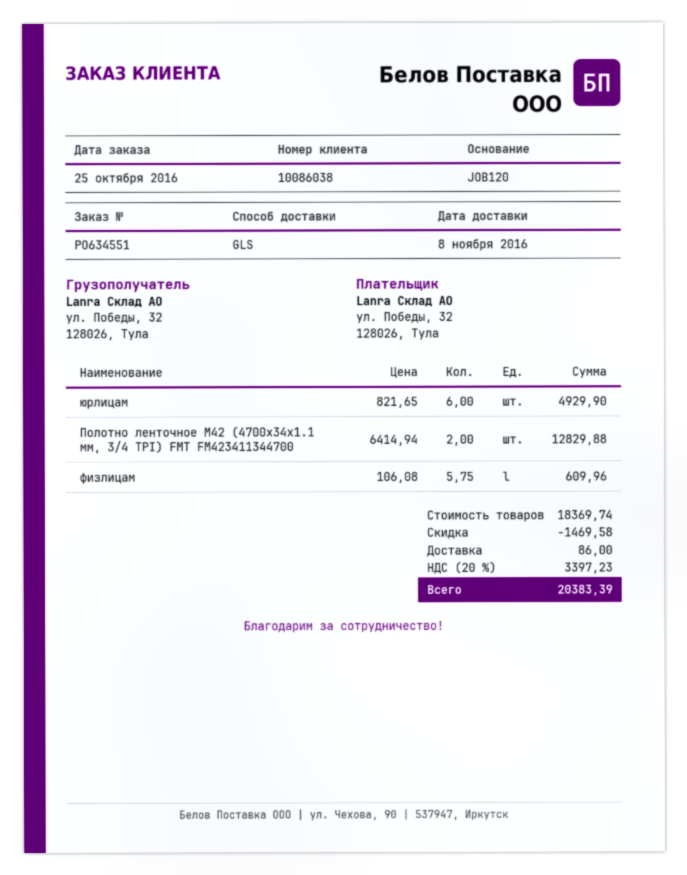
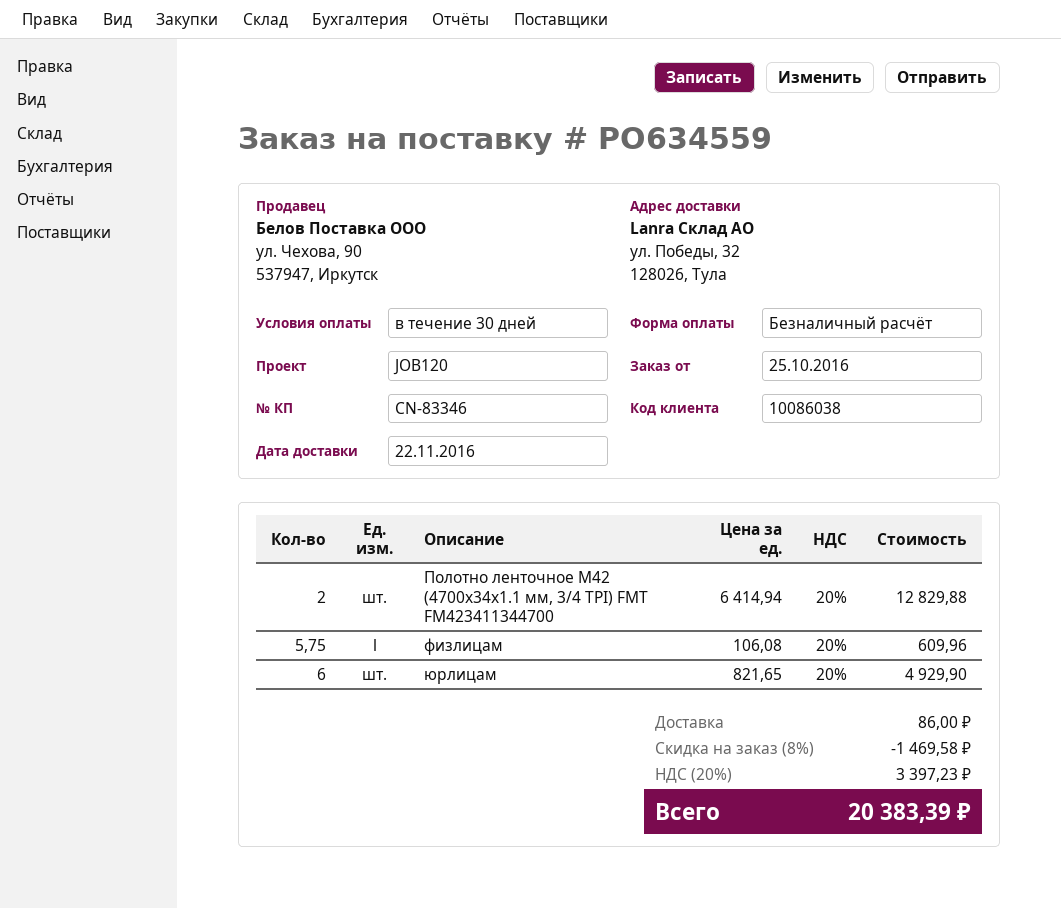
order number: PO634551 -> PO634559
delivery date: 2016-11-08 -> 2016-11-22

